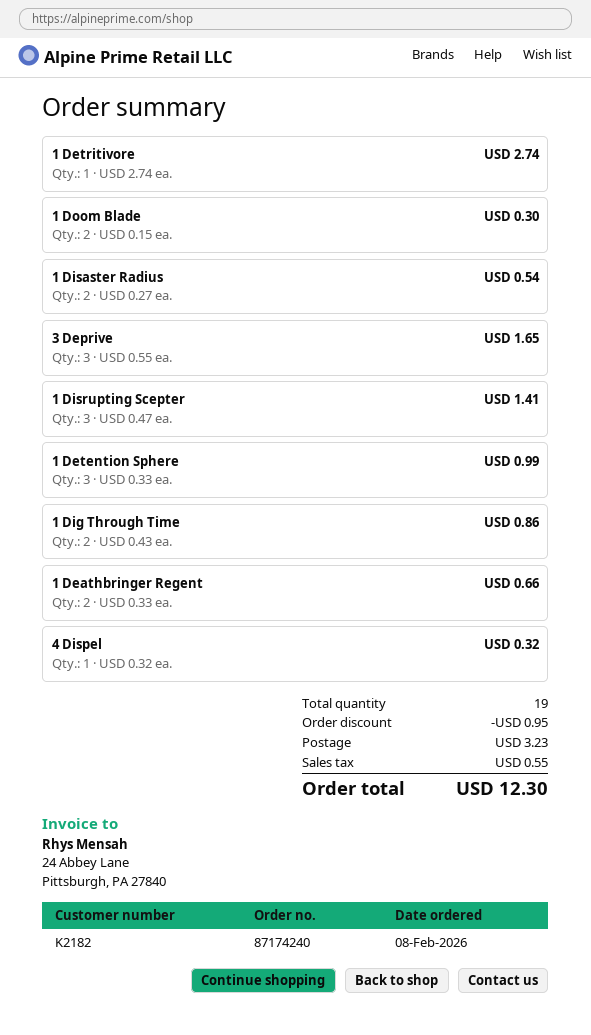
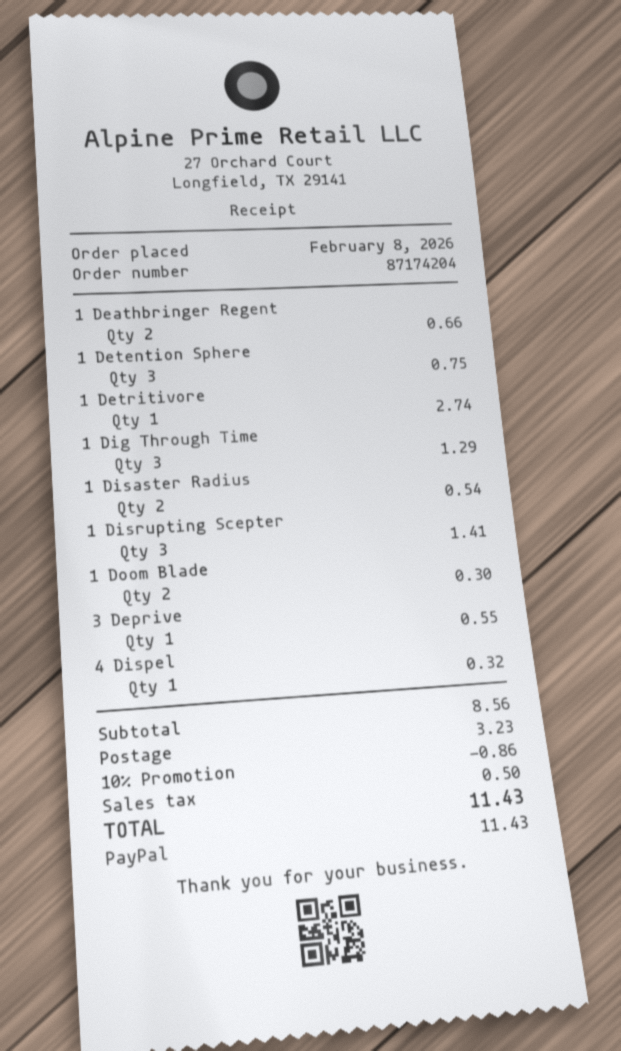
order number: 87174240 -> 87174204
3 Deprive: 3 for 1.65 -> 1 for 0.55
1 Detention Sphere: 3 for 0.99 -> 3 for 0.75
1 Dig Through Time: 2 for 0.86 -> 3 for 1.29
discount: 0.95 -> 0.86
tax: 0.55 -> 0.50
total: 12.30 -> 11.43

